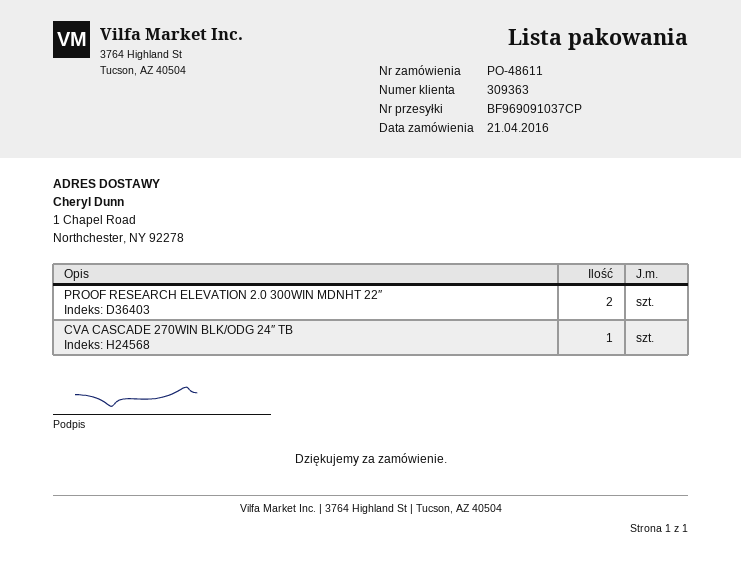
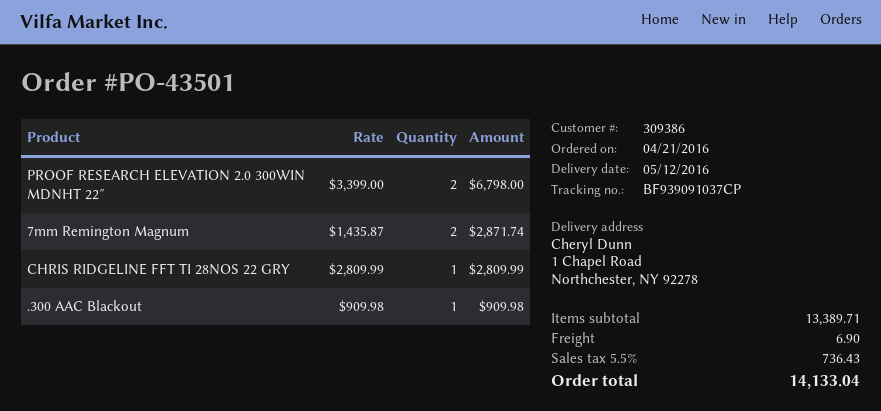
order number: PO-48611 -> PO-43501
customer number: 309363 -> 309386
tracking number: BF969091037CP -> BF939091037CP
CVA CASCADE 270WIN BLK/ODG 24″ TB: 1 -> none
7mm Remington Magnum: none -> 2
CHRIS RIDGELINE FFT TI 28NOS 22 GRY: none -> 1
.300 AAC Blackout: none -> 1

